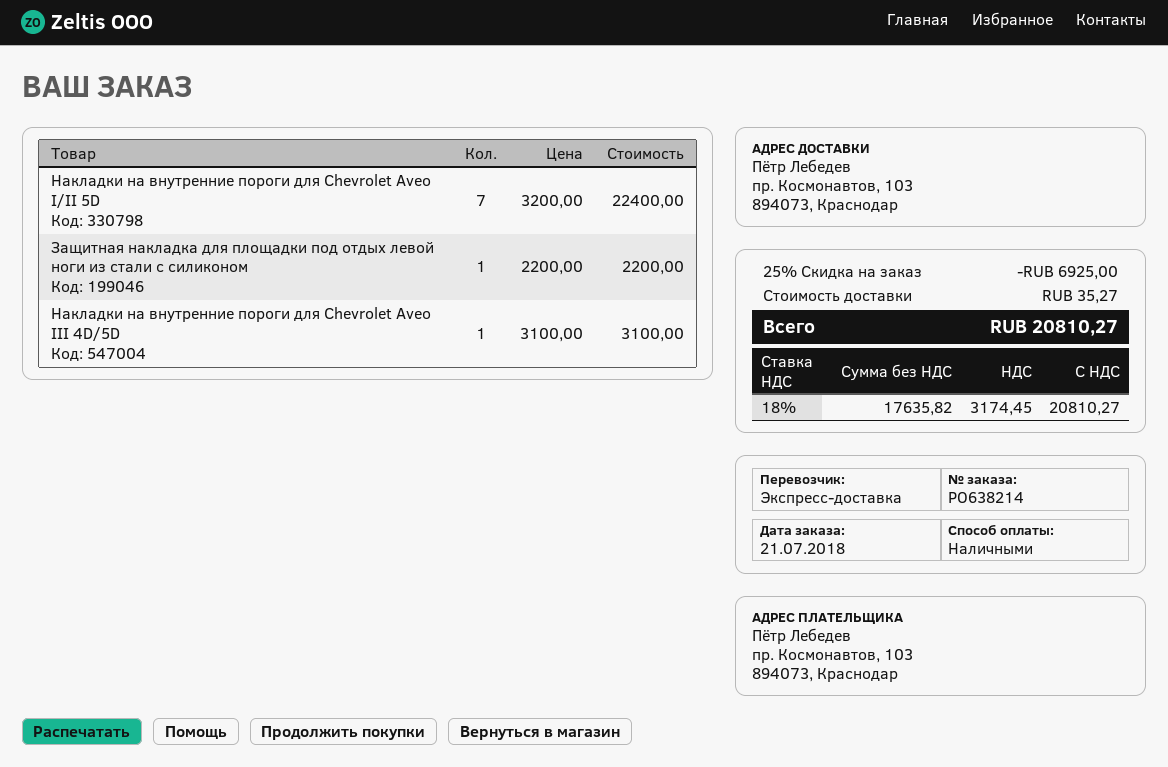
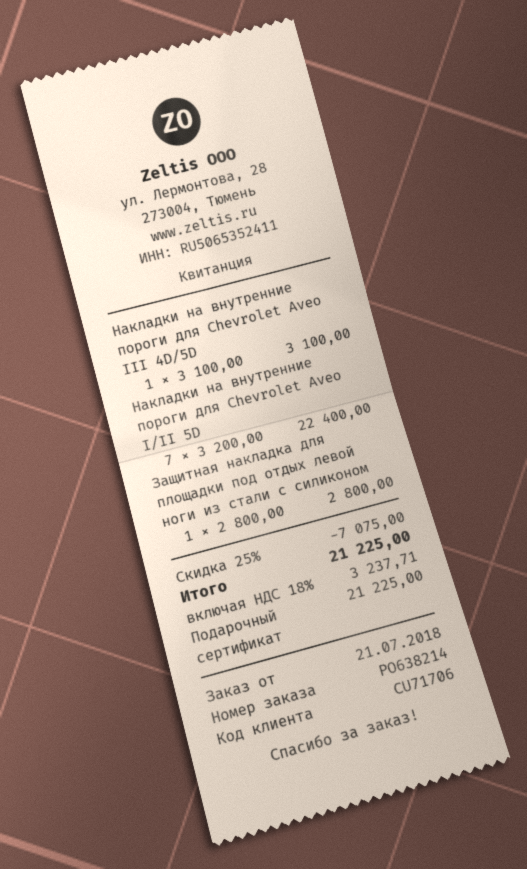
payment method: cash -> gift card
Защитная накладка для площадки под отдых левой ноги из стали с силиконом: 1 x 2200.00 = 2200.00 -> 1 x 2800.00 = 2800.00
discount: 25% = 6925.00 -> 25% = 7075.00
shipping: 35.27 -> none
tax: 18% = 3174.45 -> 18% = 3237.71
total: 20810.27 -> 21225.00

